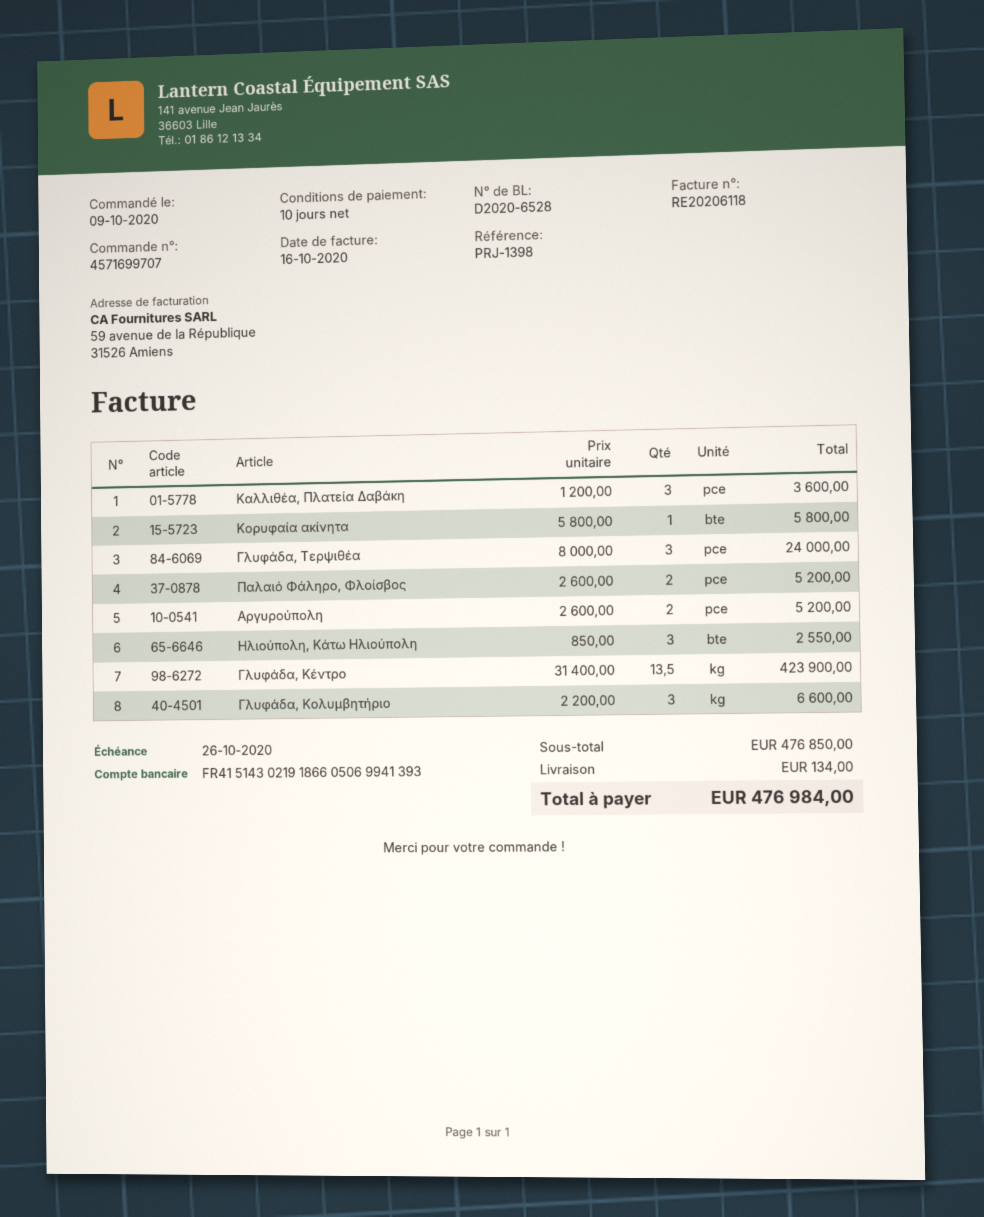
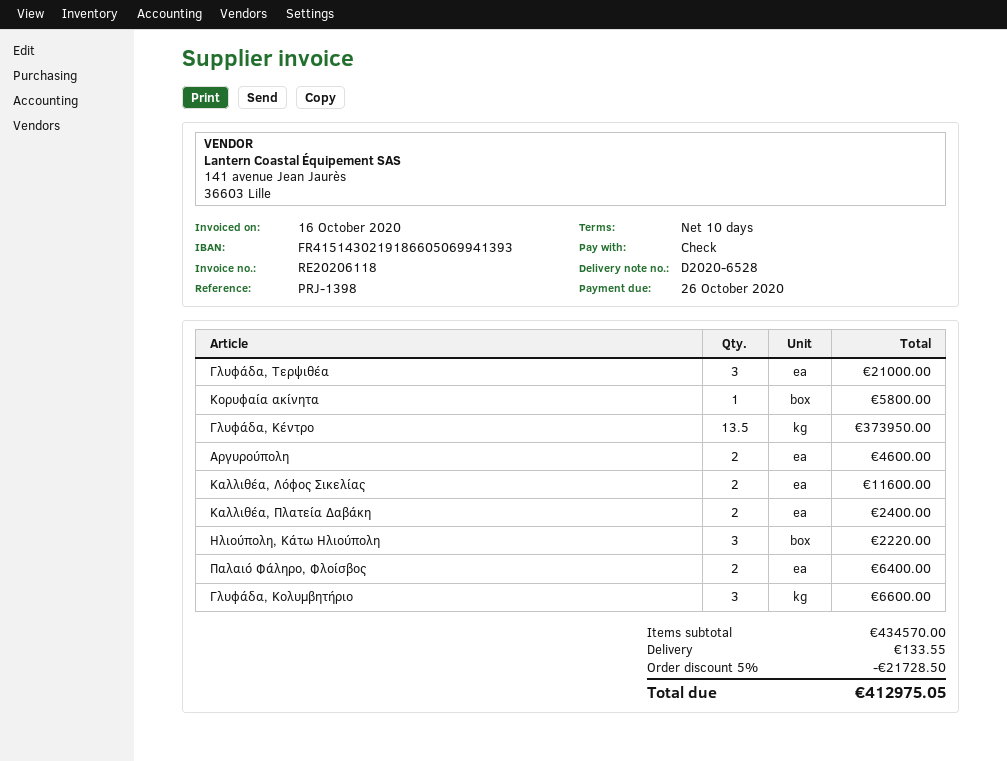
Καλλιθέα, Πλατεία Δαβάκη: 3 for 3600.00 -> 2 for 2400.00
Γλυφάδα, Τερψιθέα: 3 for 24000.00 -> 3 for 21000.00
Παλαιό Φάληρο, Φλοίσβος: 2 for 5200.00 -> 2 for 6400.00
Αργυρούπολη: 2 for 5200.00 -> 2 for 4600.00
Ηλιούπολη, Κάτω Ηλιούπολη: 3 for 2550.00 -> 3 for 2220.00
Γλυφάδα, Κέντρο: 13.5 for 423900.00 -> 13.5 for 373950.00
Καλλιθέα, Λόφος Σικελίας: none -> 2 for 11600.00
subtotal: 476850.00 -> 434570.00
discount: none -> 5% = 21728.50
shipping: 134.00 -> 133.55
total: 476984.00 -> 412975.05

